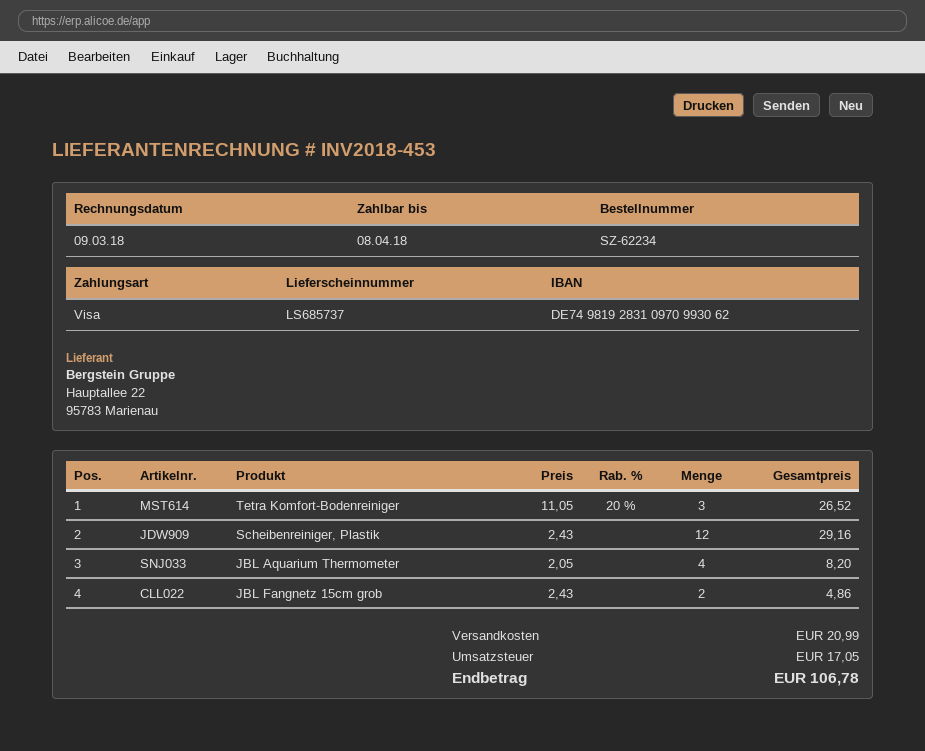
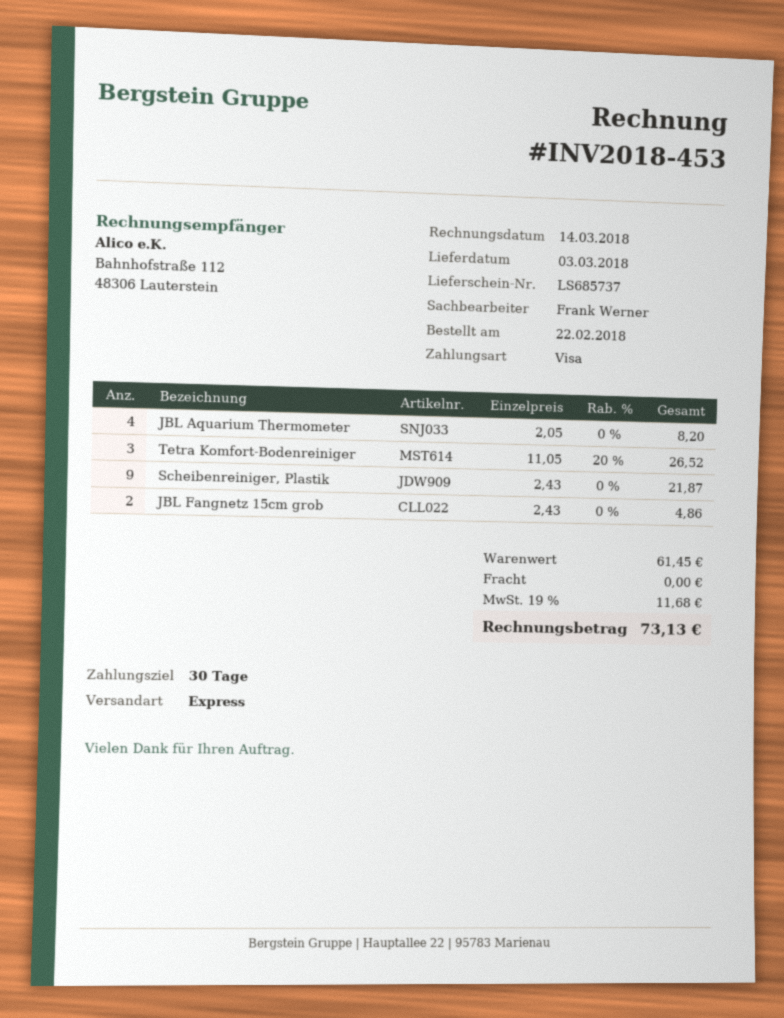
invoice date: 2018-03-09 -> 2018-03-14
Scheibenreiniger, Plastik: 12 x 2.43 = 29.16 -> 9 x 2.43 = 21.87
shipping: 20.99 -> 0.00
tax: 17.05 -> 11.68
total: 106.78 -> 73.13

